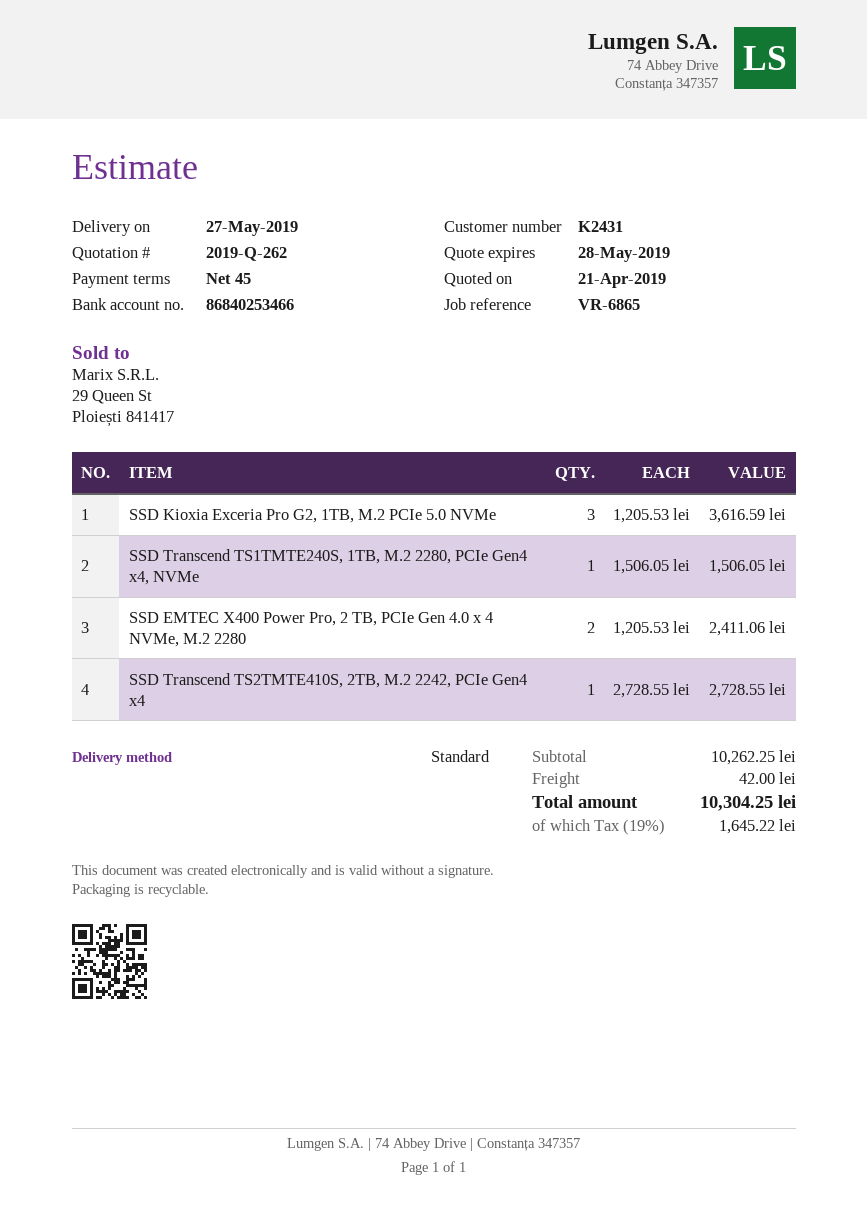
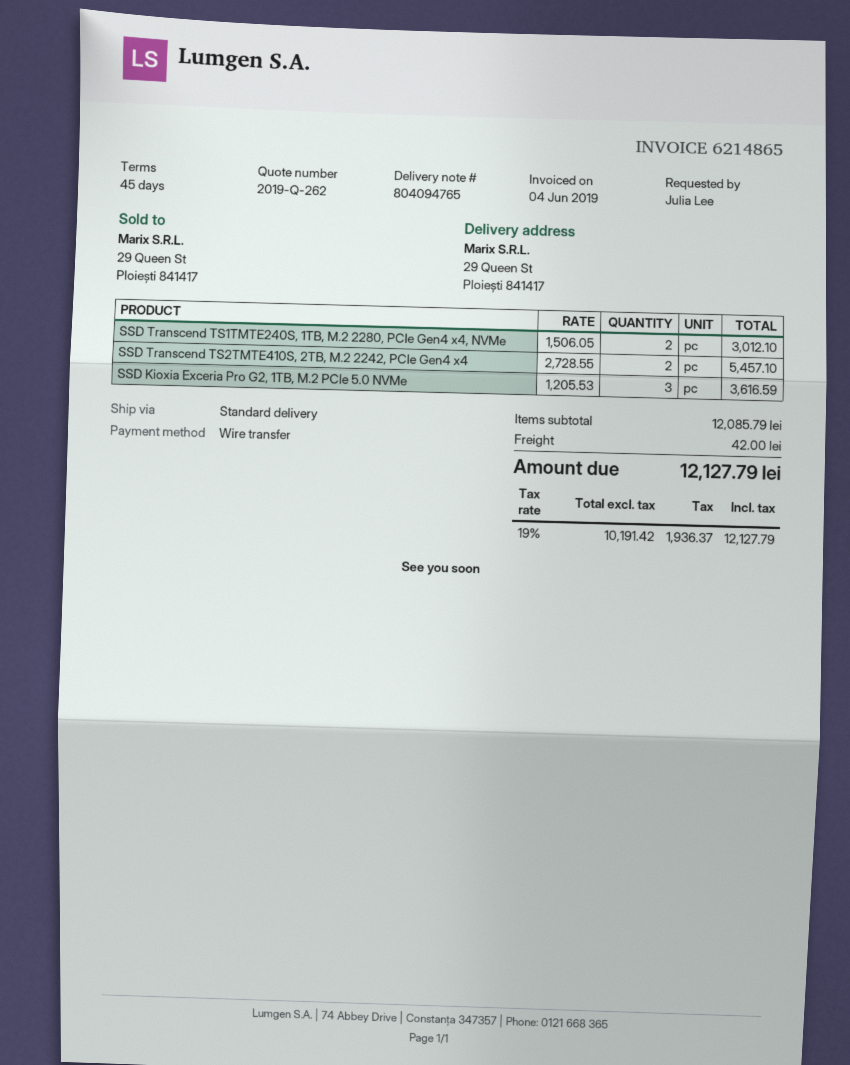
SSD Transcend TS1TMTE240S, 1TB, M.2 2280, PCIe Gen4 x4, NVMe: 1 x 1506.05 = 1506.05 -> 2 x 1506.05 = 3012.10
SSD EMTEC X400 Power Pro, 2 TB, PCIe Gen 4.0 x 4 NVMe, M.2 2280: 2 x 1205.53 = 2411.06 -> none
SSD Transcend TS2TMTE410S, 2TB, M.2 2242, PCIe Gen4 x4: 1 x 2728.55 = 2728.55 -> 2 x 2728.55 = 5457.10
subtotal: 10262.25 -> 12085.79
tax: 19% = 1645.22 -> 19% = 1936.37
total: 10304.25 -> 12127.79

